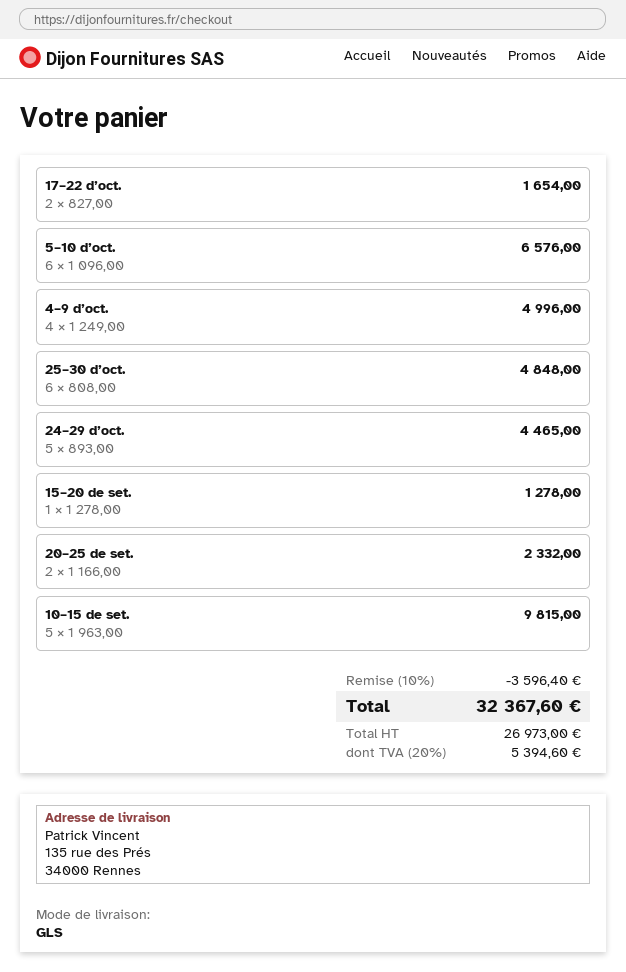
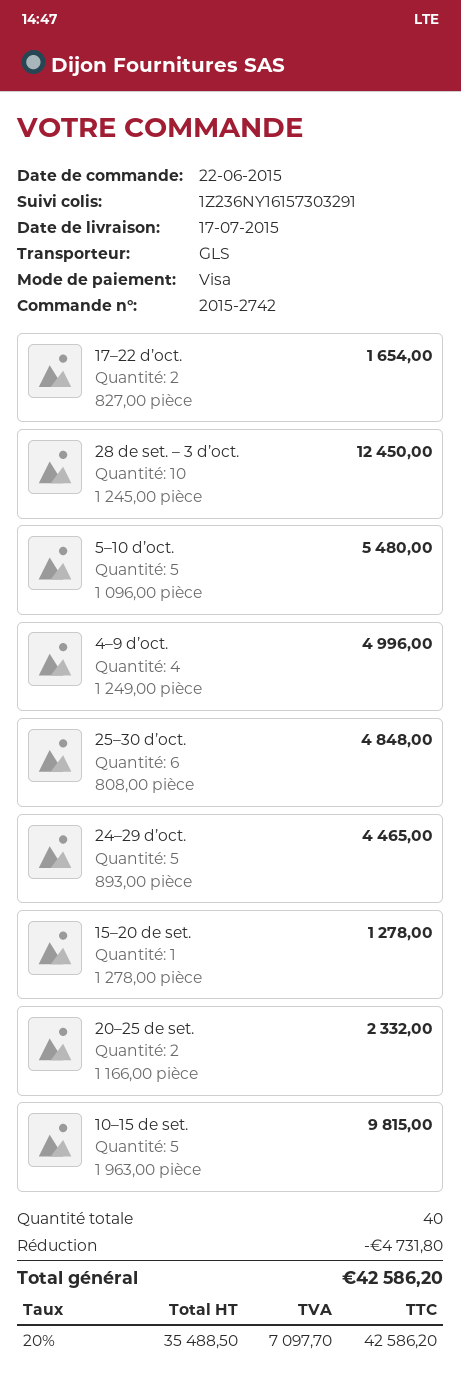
5–10 d’oct.: 6 x 1096.00 = 6576.00 -> 5 x 1096.00 = 5480.00
28 de set. – 3 d’oct.: none -> 10 x 1245.00 = 12450.00
discount: 3596.40 -> 4731.80
net: 26973.00 -> 35488.50
tax: 20% = 5394.60 -> 20% = 7097.70
total: 32367.60 -> 42586.20

